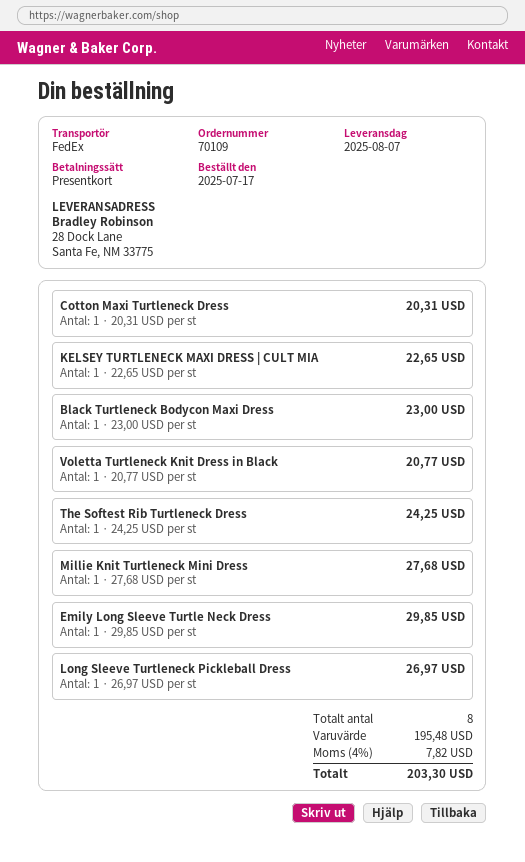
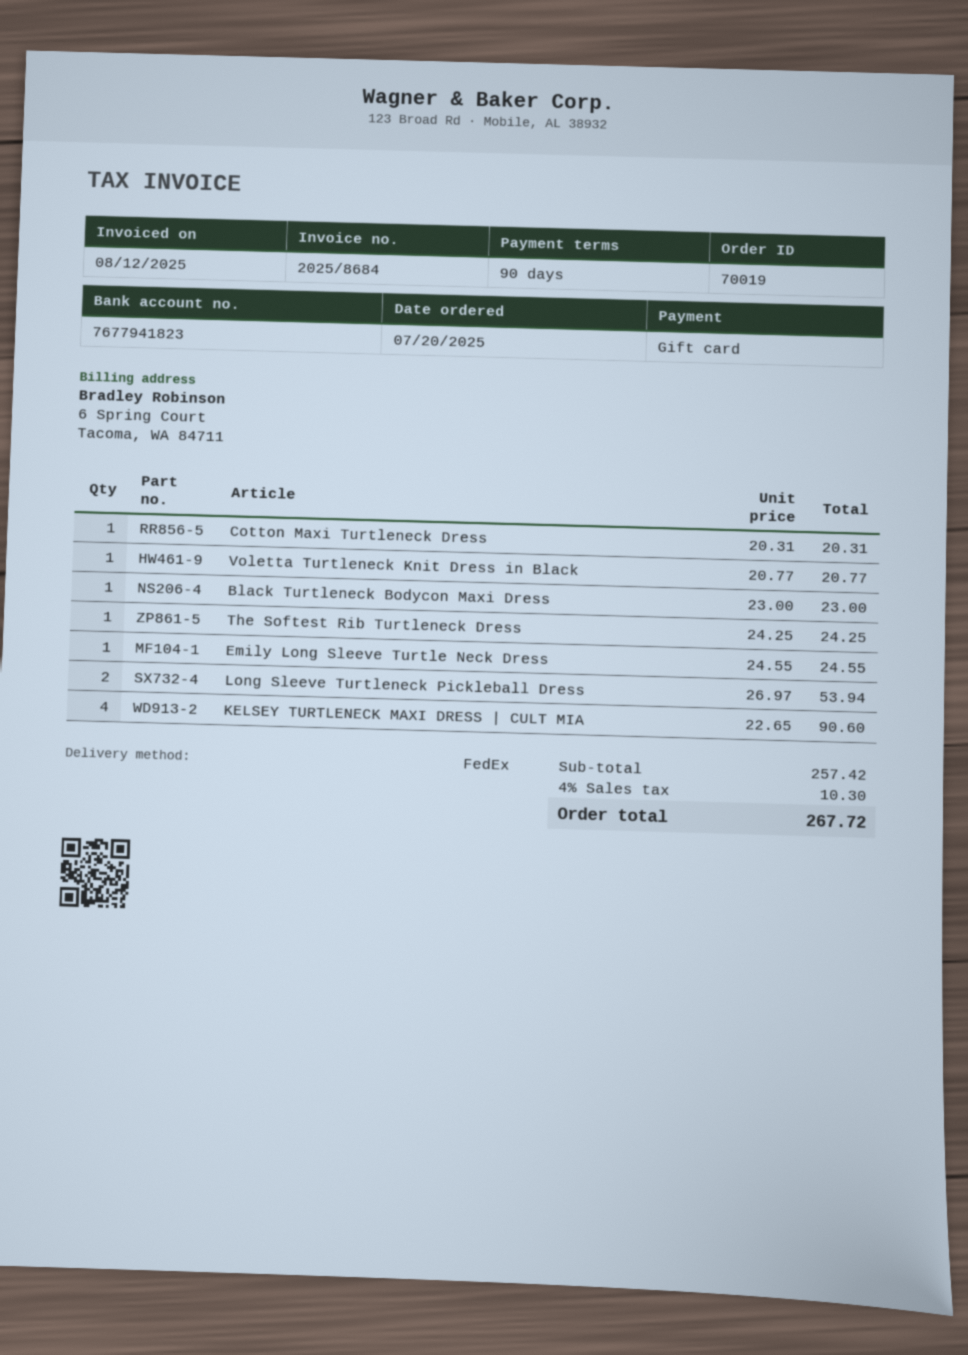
order number: 70109 -> 70019
order date: 2025-07-17 -> 2025-07-20
KELSEY TURTLENECK MAXI DRESS | CULT MIA: 1 x 22.65 = 22.65 -> 4 x 22.65 = 90.60
Millie Knit Turtleneck Mini Dress: 1 x 27.68 = 27.68 -> none
Emily Long Sleeve Turtle Neck Dress: 1 x 29.85 = 29.85 -> 1 x 24.55 = 24.55
Long Sleeve Turtleneck Pickleball Dress: 1 x 26.97 = 26.97 -> 2 x 26.97 = 53.94
subtotal: 195.48 -> 257.42
tax: 4% = 7.82 -> 4% = 10.30
total: 203.30 -> 267.72

